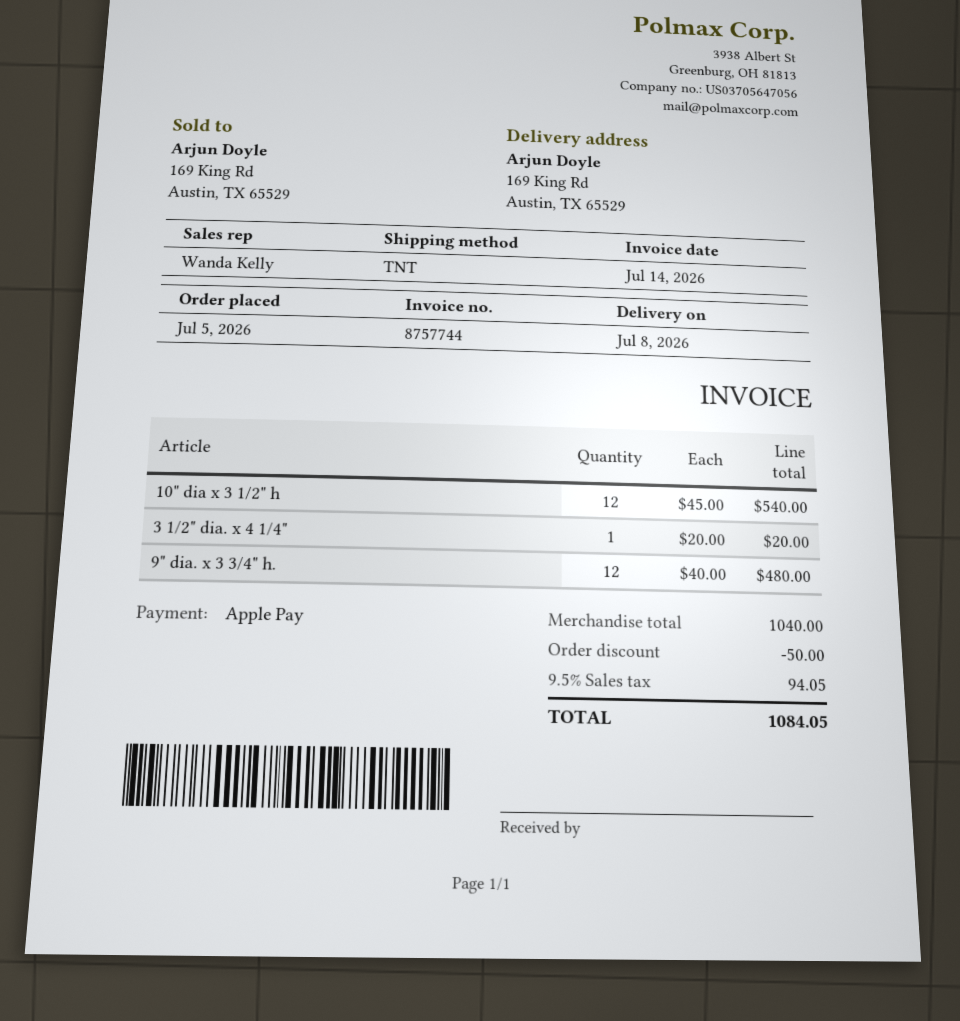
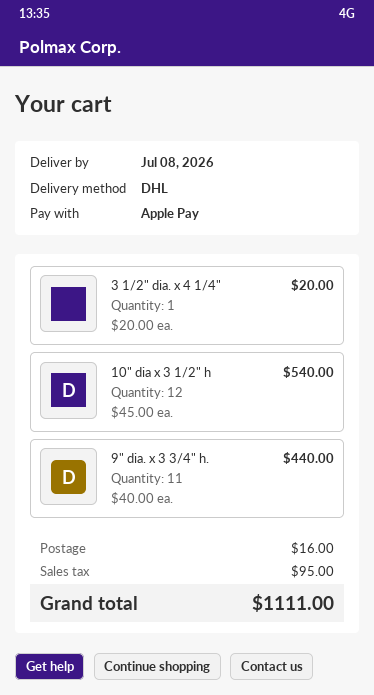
shipping method: TNT -> DHL
9" dia. x 3 3/4" h.: 12 x 40.00 = 480.00 -> 11 x 40.00 = 440.00
discount: 50.00 -> none
shipping: none -> 16.00
tax: 94.05 -> 95.00
total: 1084.05 -> 1111.00

